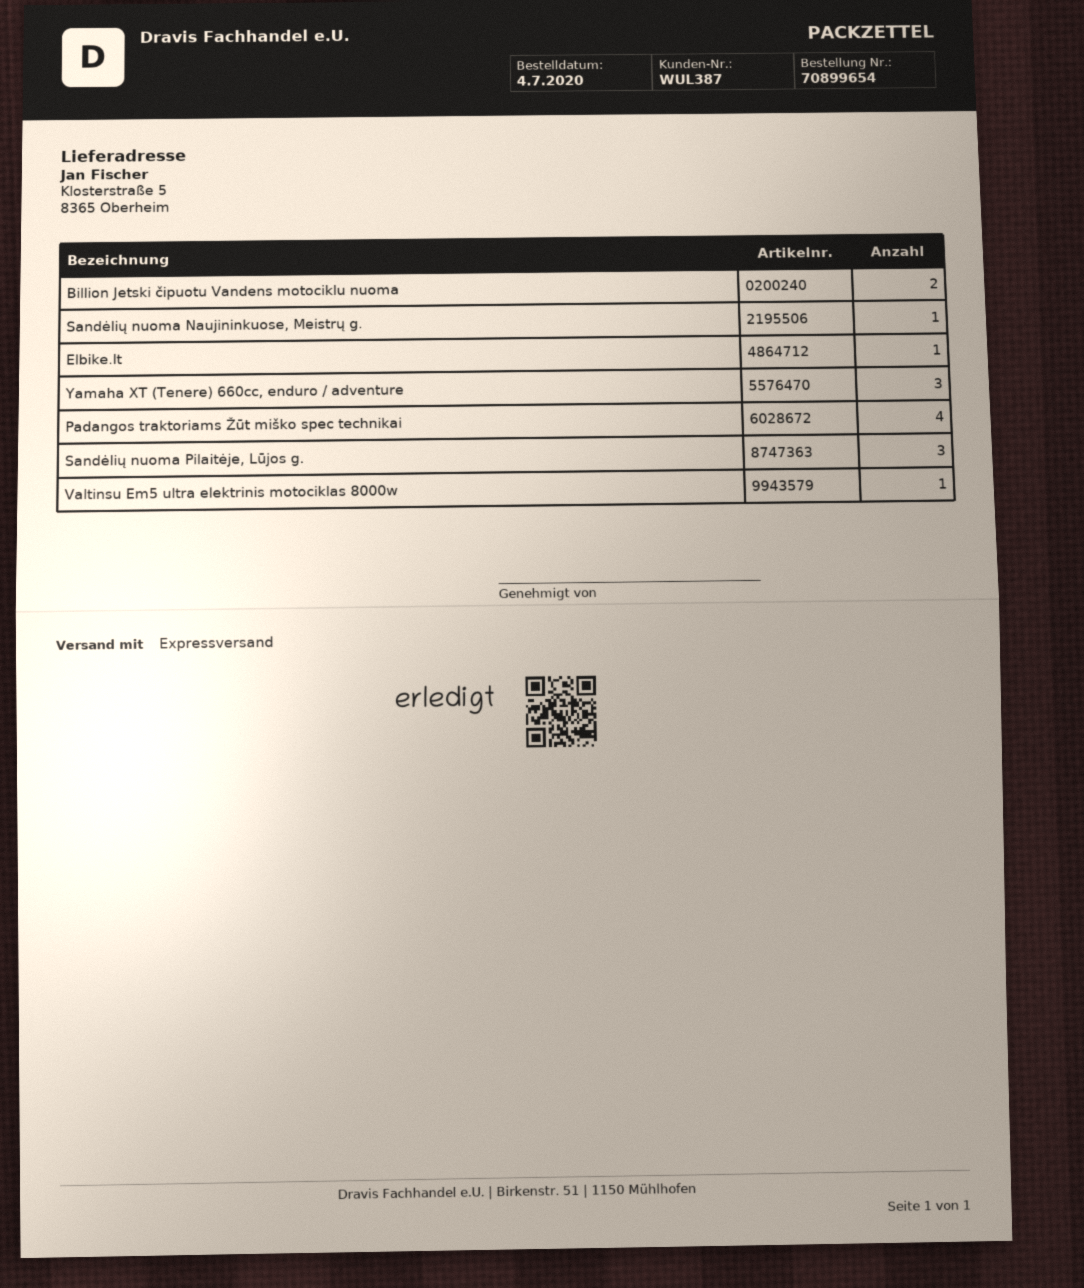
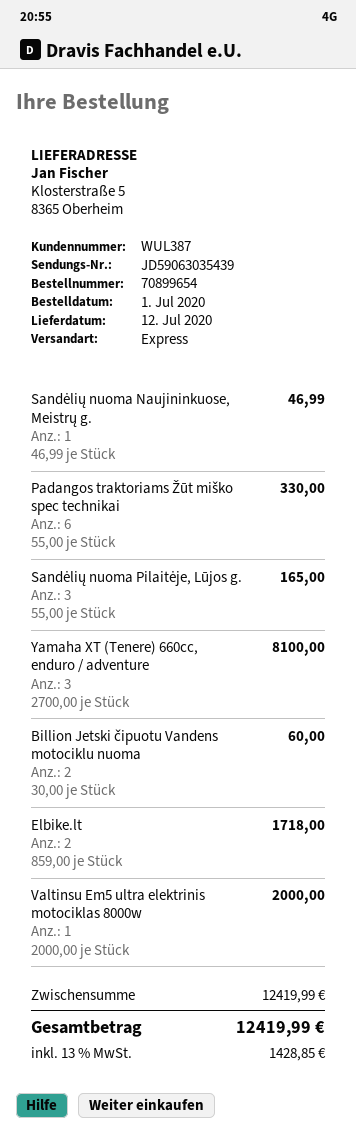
order date: 2020-07-04 -> 2020-07-01
Elbike.lt: 1 -> 2
Padangos traktoriams Žūt miško spec technikai: 4 -> 6

